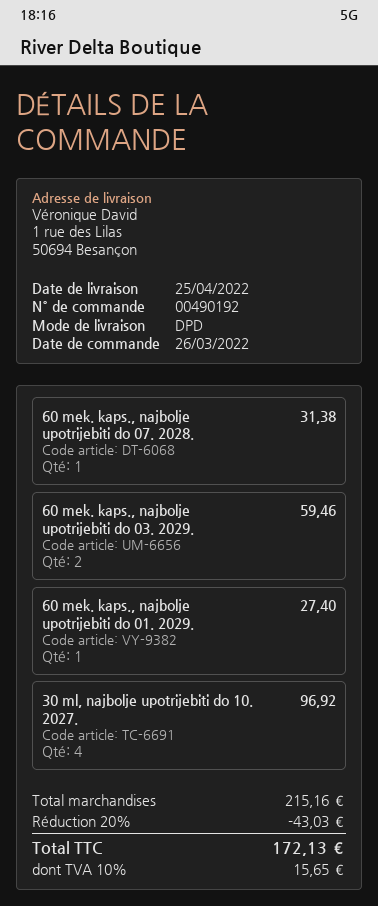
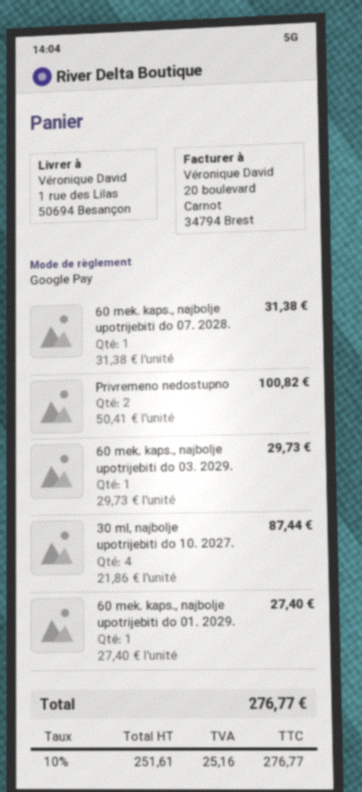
60 mek. kaps., najbolje upotrijebiti do 03. 2029.: 2 for 59.46 -> 1 for 29.73
30 ml, najbolje upotrijebiti do 10. 2027.: 4 for 96.92 -> 4 for 87.44
Privremeno nedostupno: none -> 2 for 100.82
discount: 20% = 43.03 -> none
tax: 10% = 15.65 -> 10% = 25.16
total: 172.13 -> 276.77

